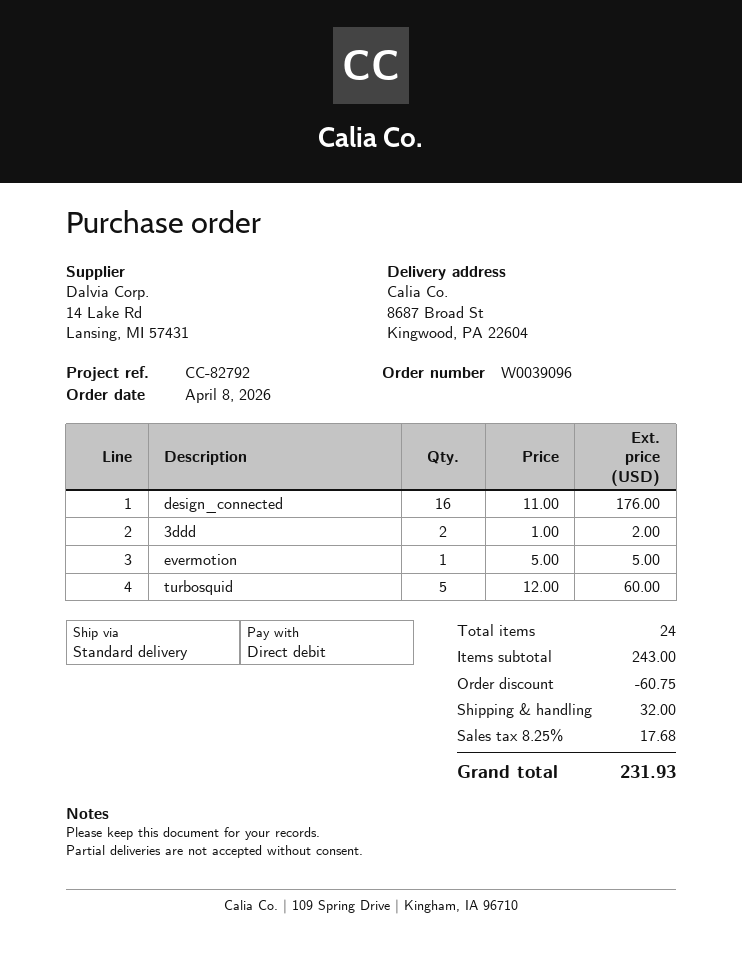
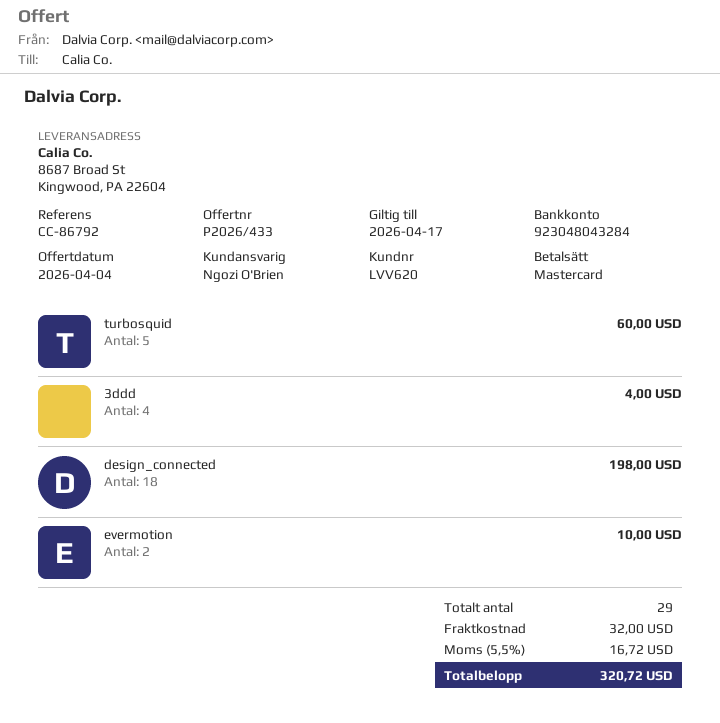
reference: CC-82792 -> CC-86792
payment method: direct debit -> Mastercard
design_connected: 16 for 176.00 -> 18 for 198.00
3ddd: 2 for 2.00 -> 4 for 4.00
evermotion: 1 for 5.00 -> 2 for 10.00
total quantity: 24 -> 29
discount: 60.75 -> none
tax: 8.25% = 17.68 -> 5.5% = 16.72
total: 231.93 -> 320.72

